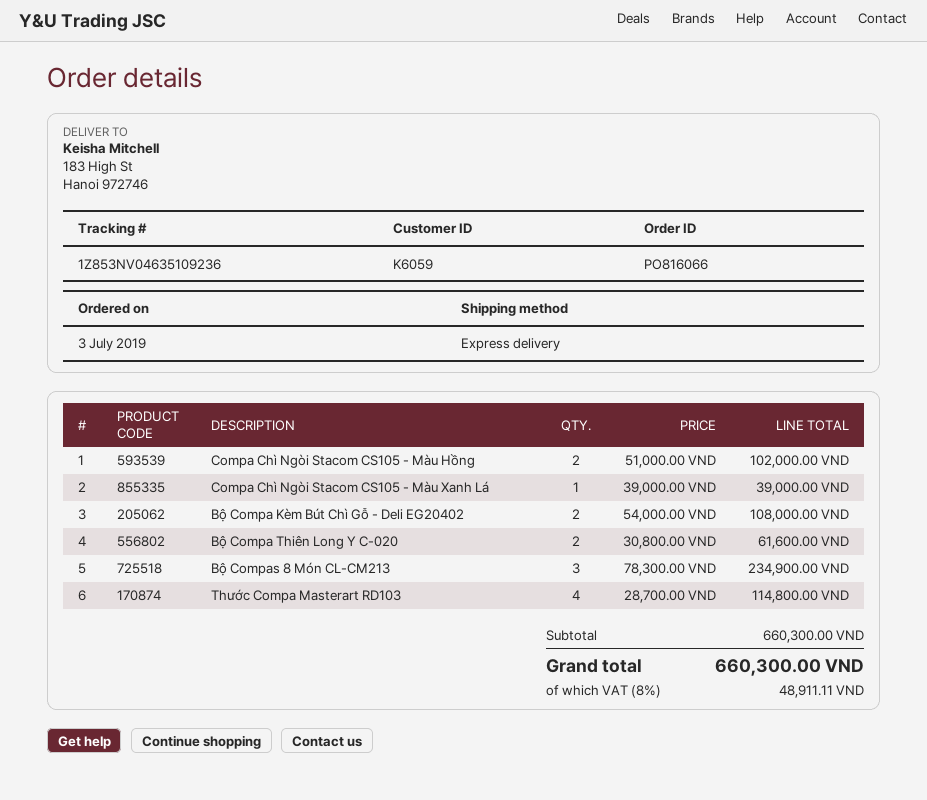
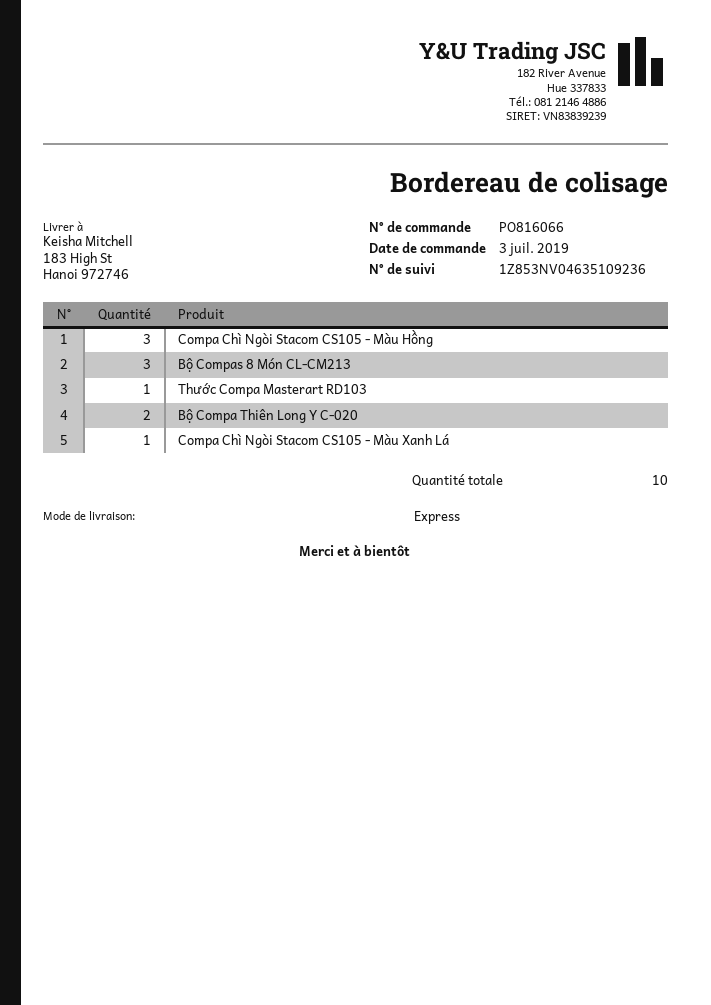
Compa Chì Ngòi Stacom CS105 - Màu Hồng: 2 -> 3
Bộ Compa Kèm Bút Chì Gỗ - Deli EG20402: 2 -> none
Thước Compa Masterart RD103: 4 -> 1

